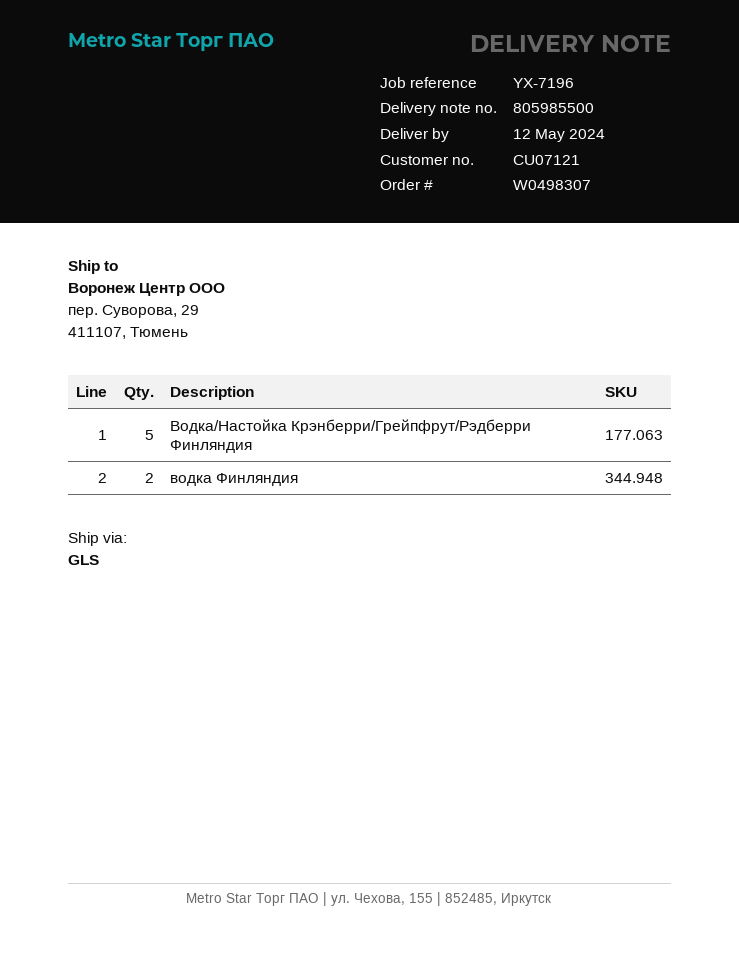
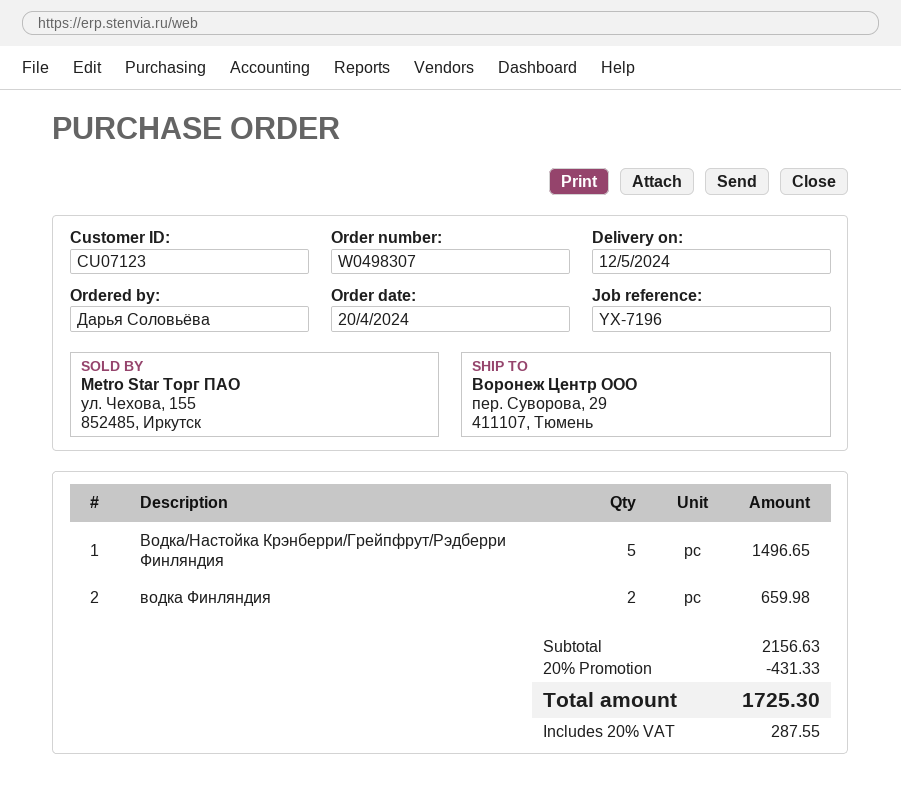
customer number: CU07121 -> CU07123

